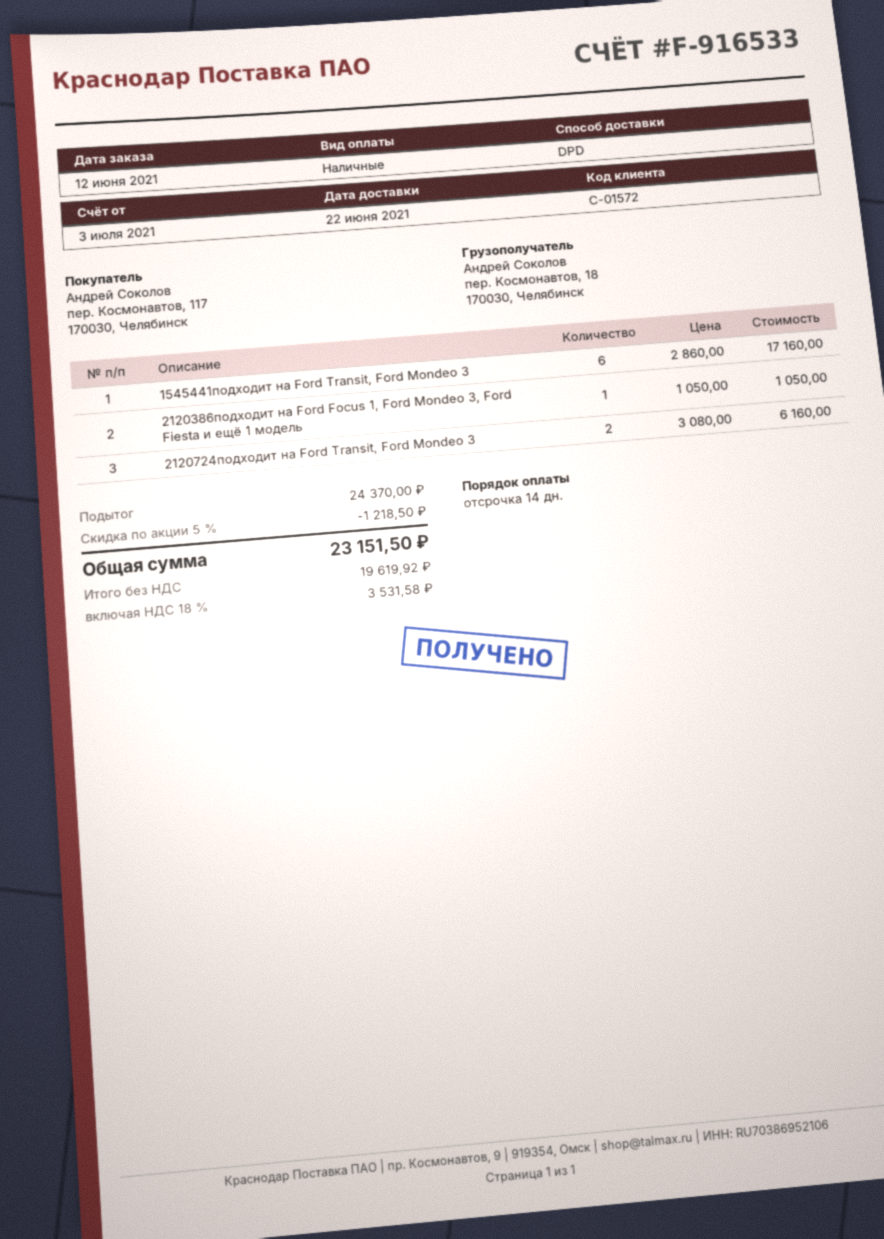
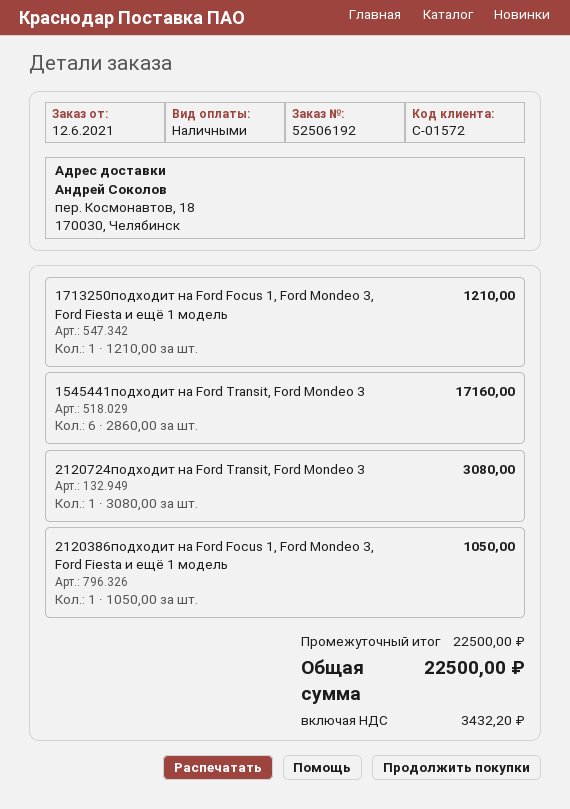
2120724подходит на Ford Transit, Ford Mondeo 3: 2 x 3080.00 = 6160.00 -> 1 x 3080.00 = 3080.00
1713250подходит на Ford Focus 1, Ford Mondeo 3, Ford Fiesta и ещё 1 модель: none -> 1 x 1210.00 = 1210.00
subtotal: 24370.00 -> 22500.00
discount: 5% = 1218.50 -> none
tax: 3531.58 -> 3432.20
total: 23151.50 -> 22500.00

